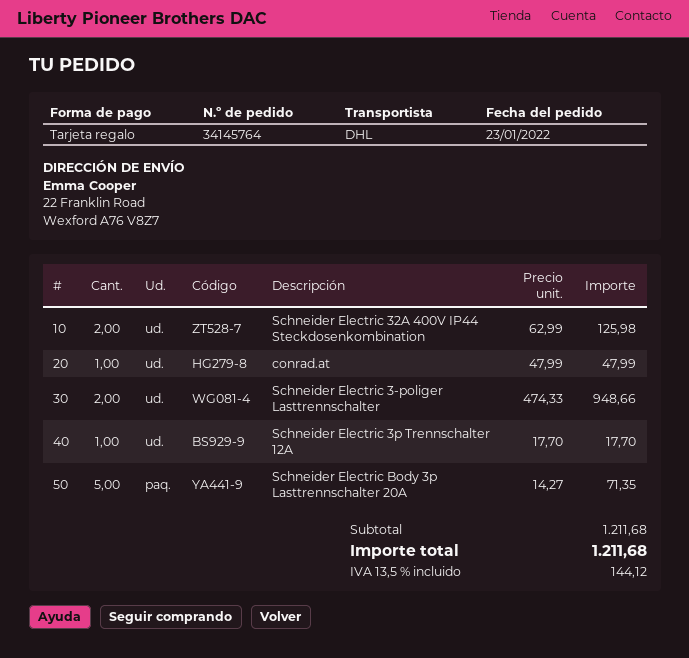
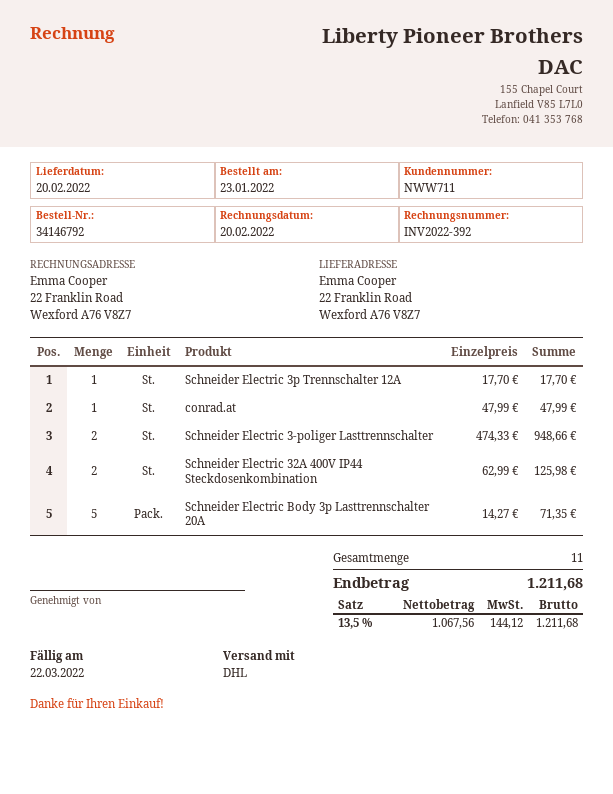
order number: 34145764 -> 34146792

